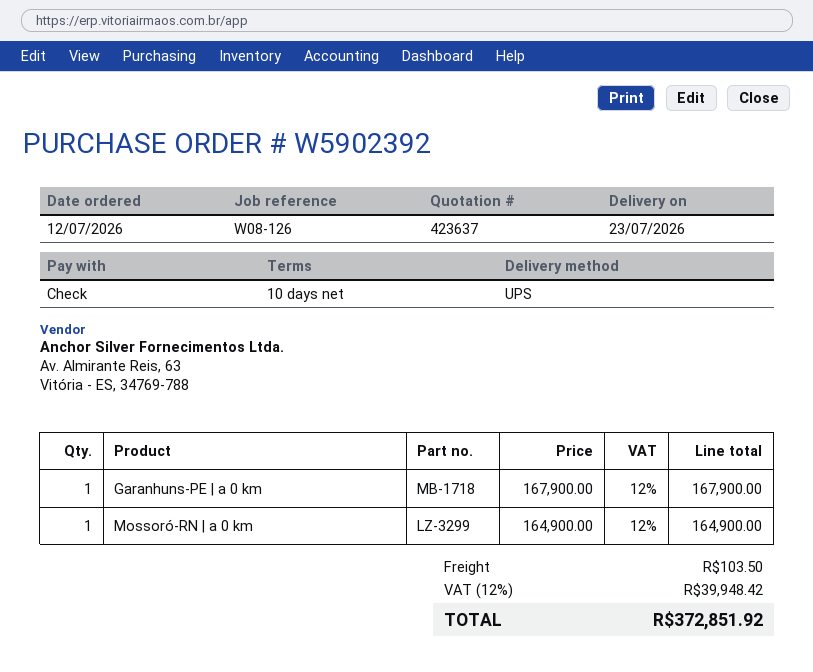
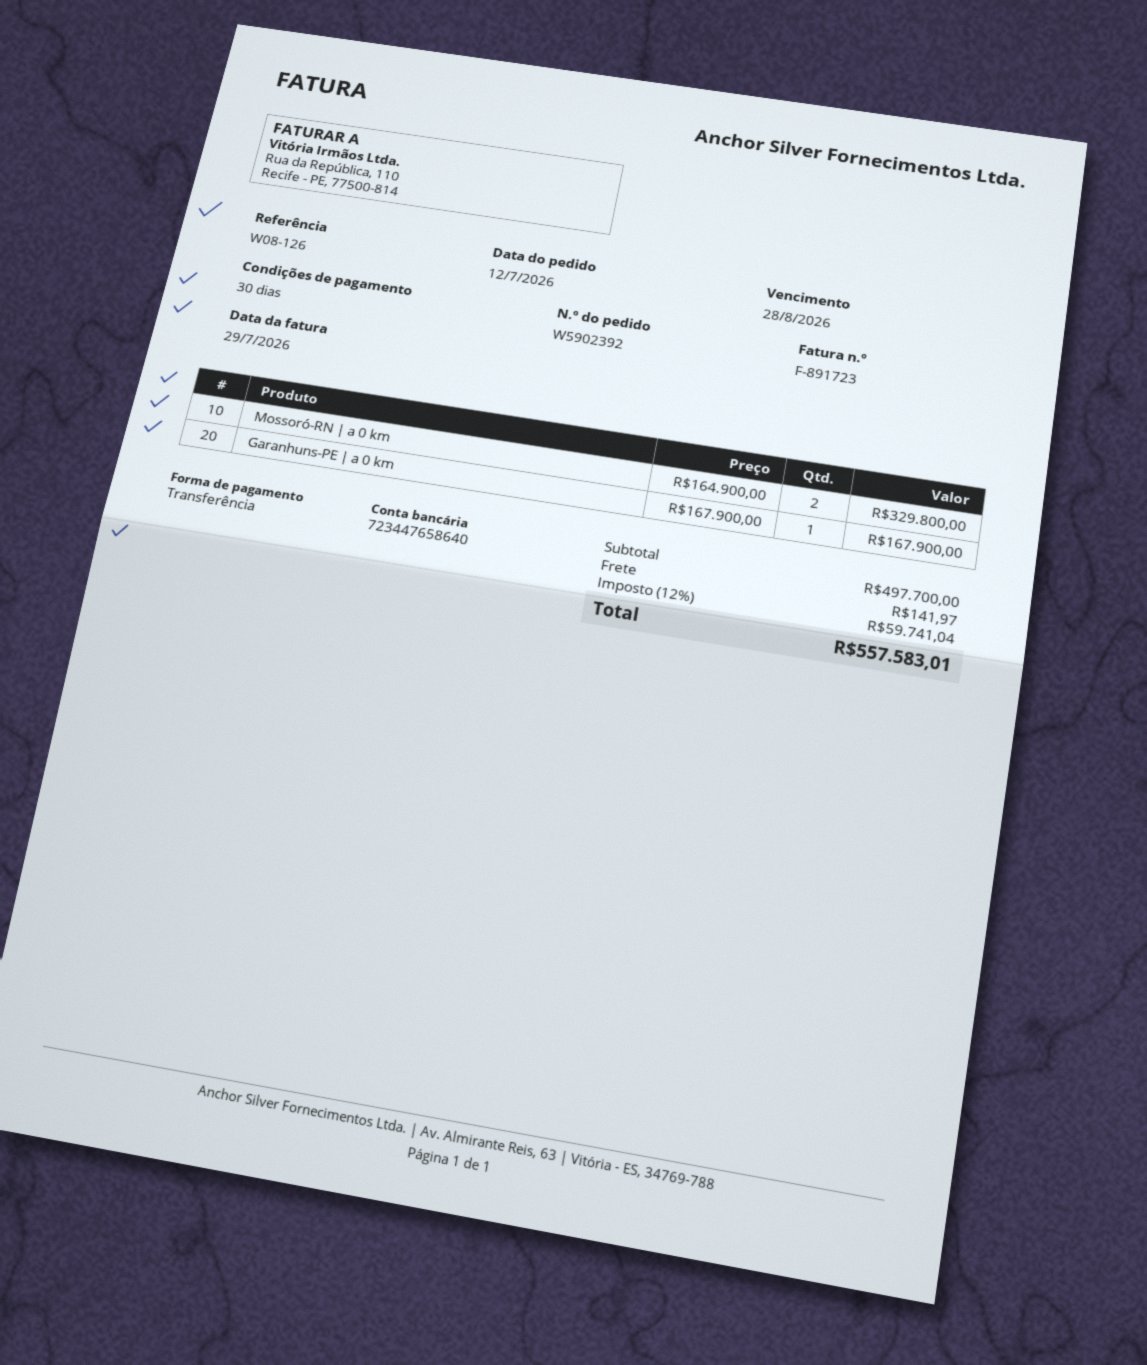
payment terms: 10 days -> 30 days
payment method: cheque -> bank transfer
Mossoró-RN | a 0 km: 1 x 164900.00 = 164900.00 -> 2 x 164900.00 = 329800.00
shipping: 103.50 -> 141.97
tax: 12% = 39948.42 -> 12% = 59741.04
total: 372851.92 -> 557583.01

